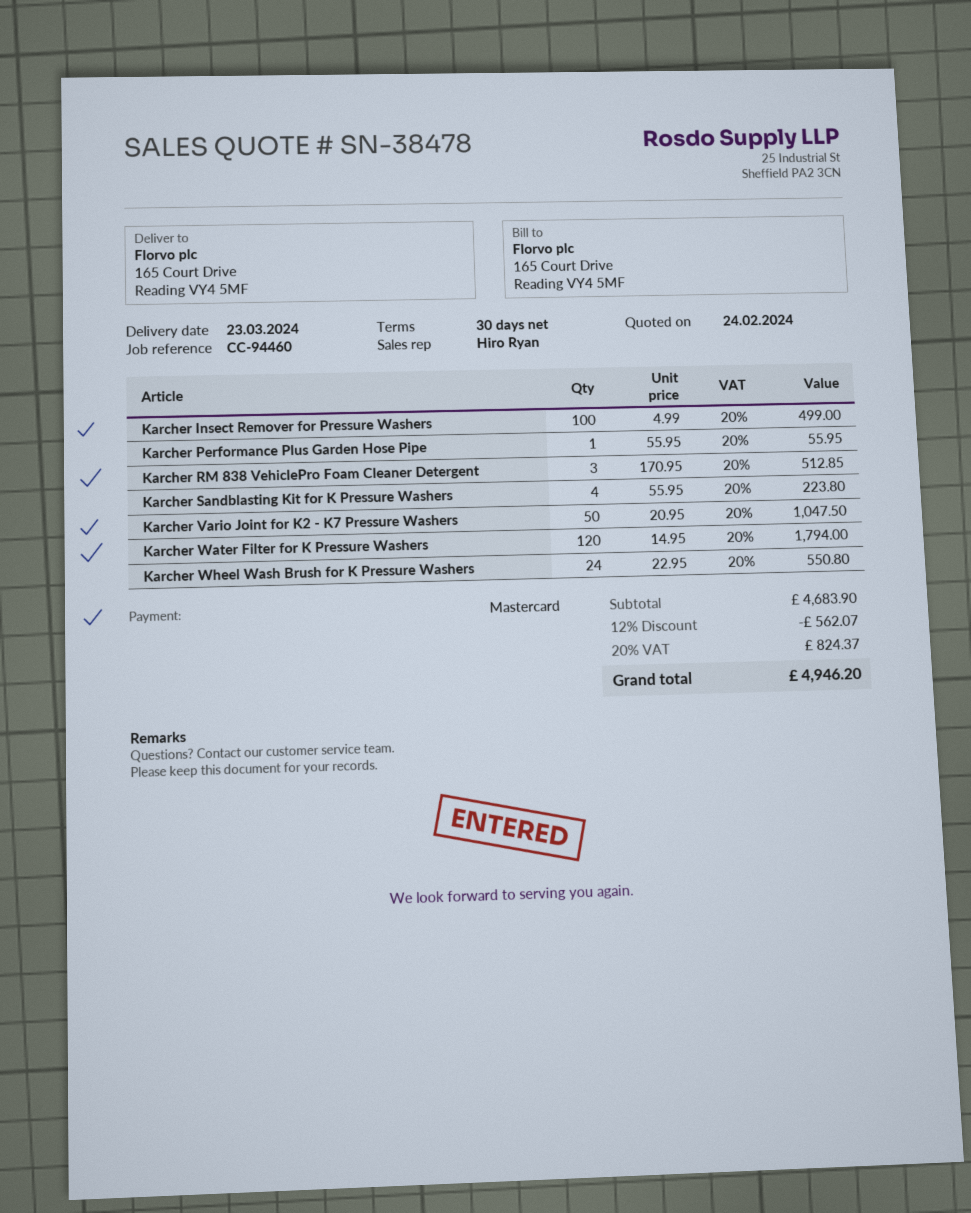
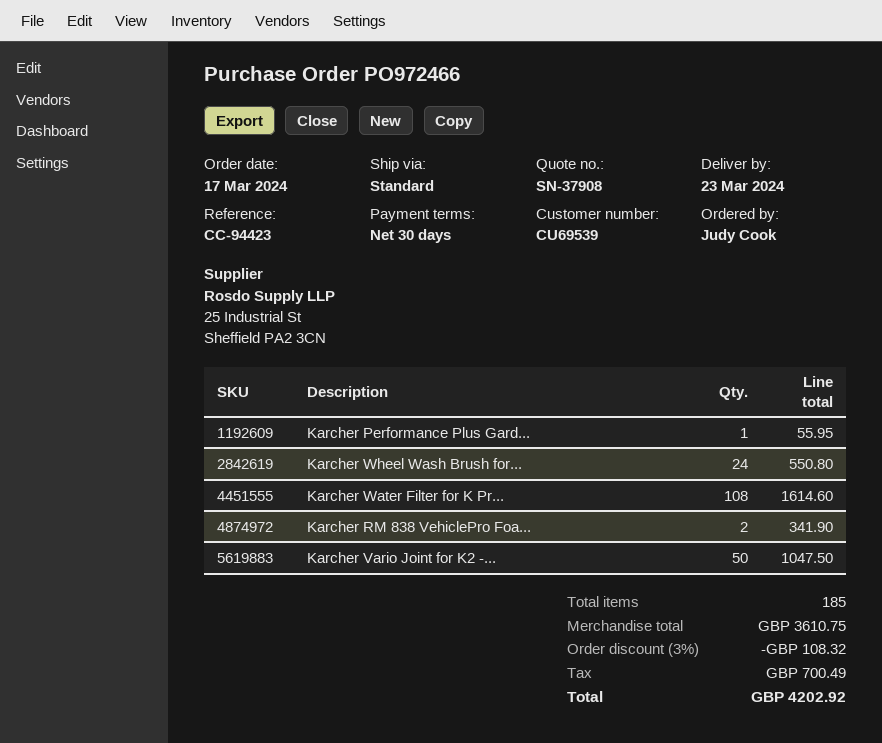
quote number: SN-38478 -> SN-37908
reference: CC-94460 -> CC-94423
Karcher Insect Remover for Pressure Washers: 100 for 499.00 -> none
Karcher RM 838 VehiclePro Foam Cleaner Detergent: 3 for 512.85 -> 2 for 341.90
Karcher Sandblasting Kit for K Pressure Washers: 4 for 223.80 -> none
Karcher Water Filter for K Pressure Washers: 120 for 1794.00 -> 108 for 1614.60
subtotal: 4683.90 -> 3610.75
discount: 12% = 562.07 -> 3% = 108.32
tax: 824.37 -> 700.49
total: 4946.20 -> 4202.92

